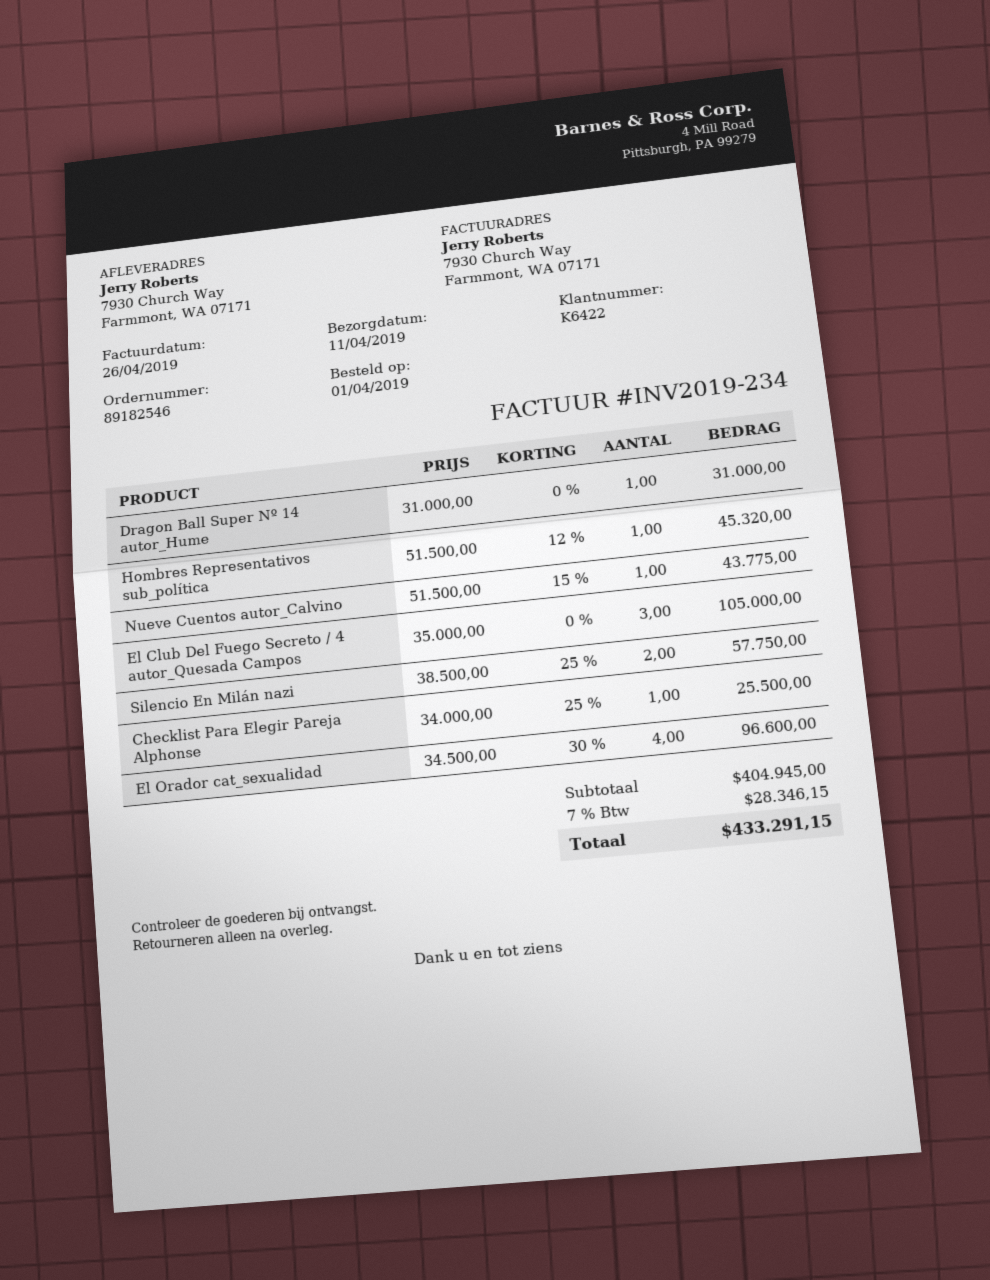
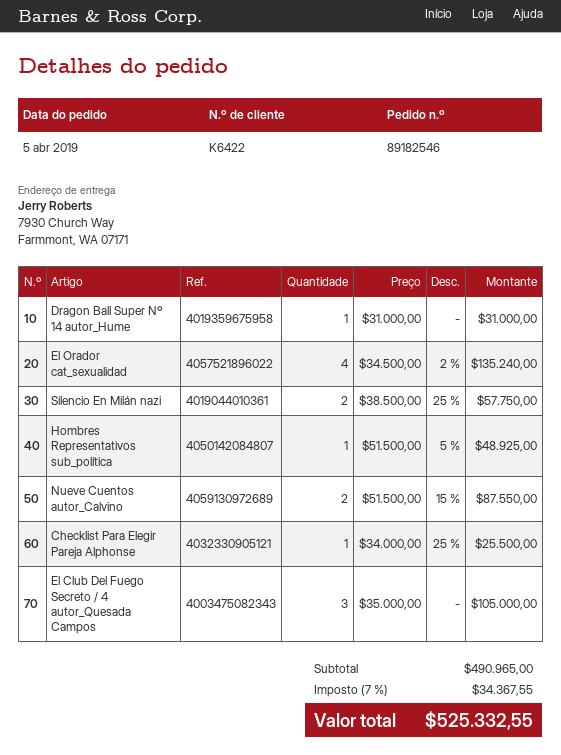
order date: 2019-04-01 -> 2019-04-05
Hombres Representativos sub_política: 1 x 51500.00 - 12% = 45320.00 -> 1 x 51500.00 - 5% = 48925.00
Nueve Cuentos autor_Calvino: 1 x 51500.00 - 15% = 43775.00 -> 2 x 51500.00 - 15% = 87550.00
El Orador cat_sexualidad: 4 x 34500.00 - 30% = 96600.00 -> 4 x 34500.00 - 2% = 135240.00
subtotal: 404945.00 -> 490965.00
tax: 7% = 28346.15 -> 7% = 34367.55
total: 433291.15 -> 525332.55

